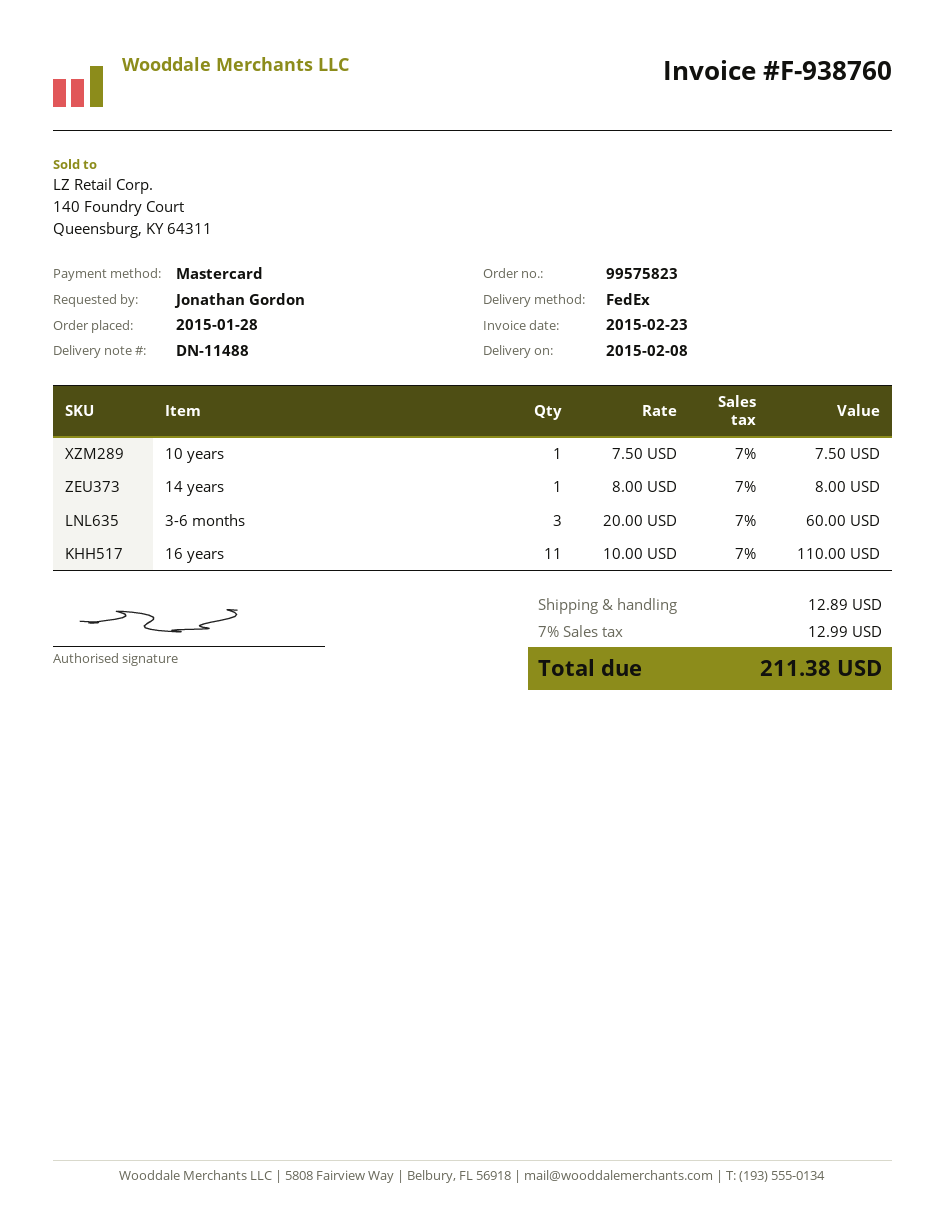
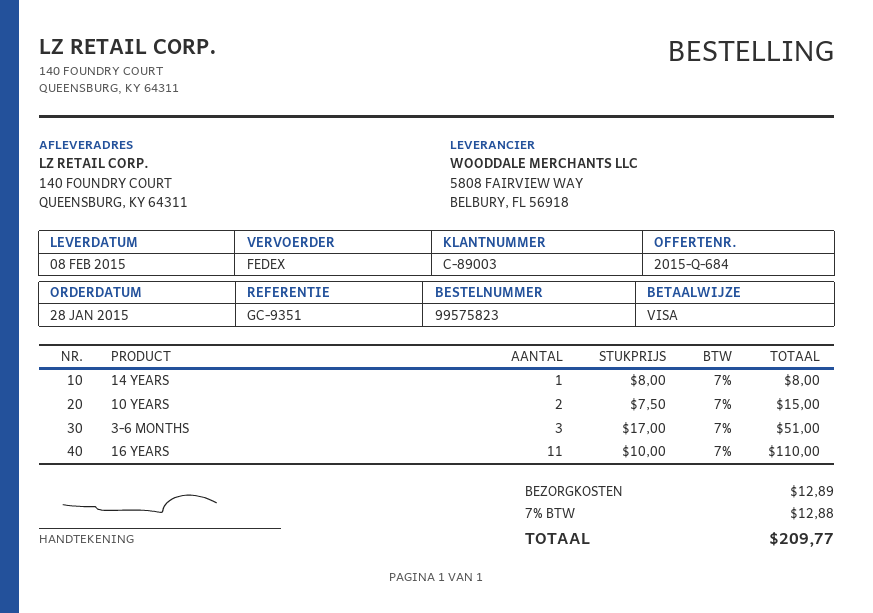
payment method: Mastercard -> Visa
10 years: 1 x 7.50 = 7.50 -> 2 x 7.50 = 15.00
3-6 months: 3 x 20.00 = 60.00 -> 3 x 17.00 = 51.00
tax: 7% = 12.99 -> 7% = 12.88
total: 211.38 -> 209.77

